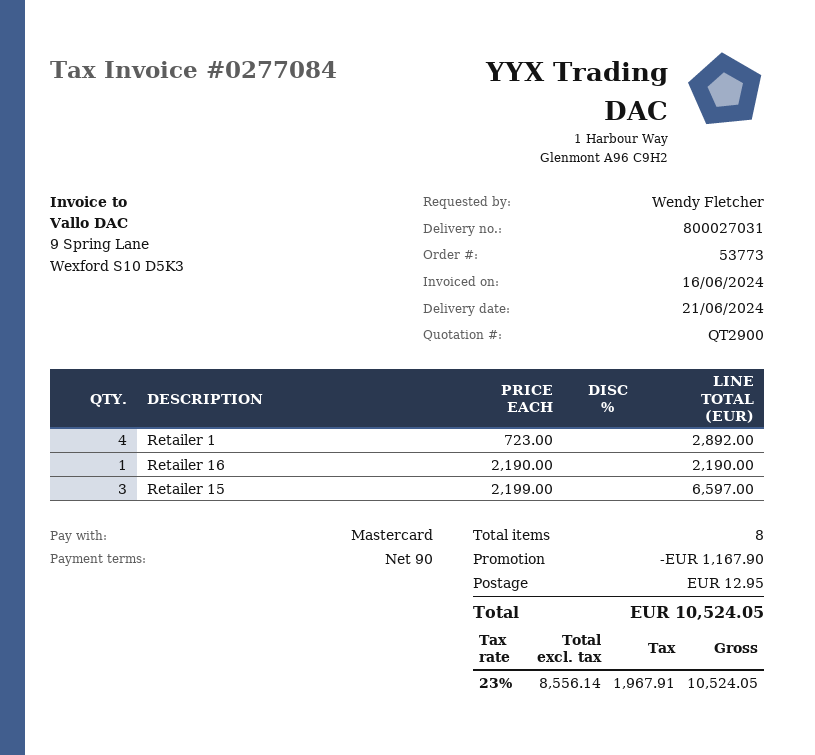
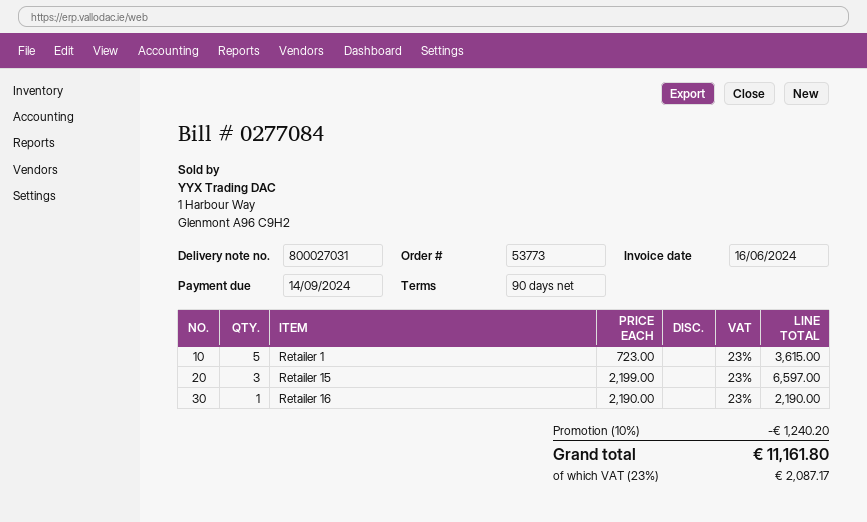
Retailer 1: 4 x 723.00 = 2892.00 -> 5 x 723.00 = 3615.00
discount: 1167.90 -> 1240.20
shipping: 12.95 -> none
tax: 23% = 1967.91 -> 23% = 2087.17
total: 10524.05 -> 11161.80

